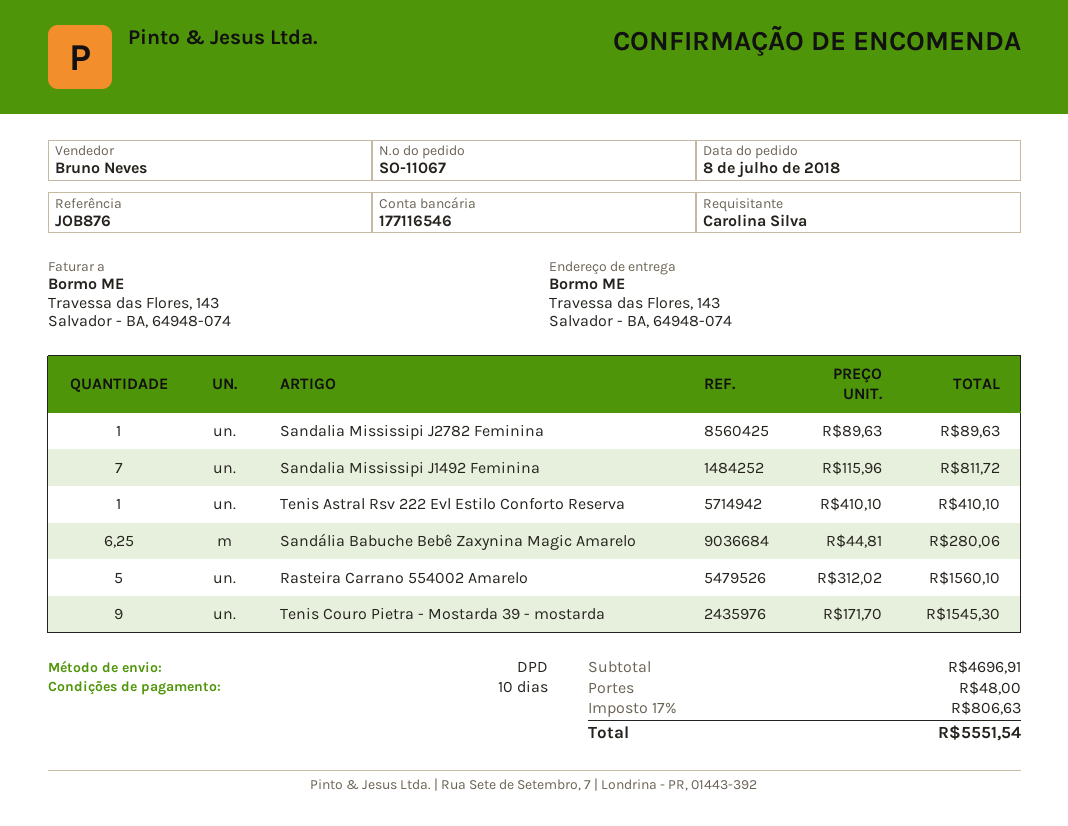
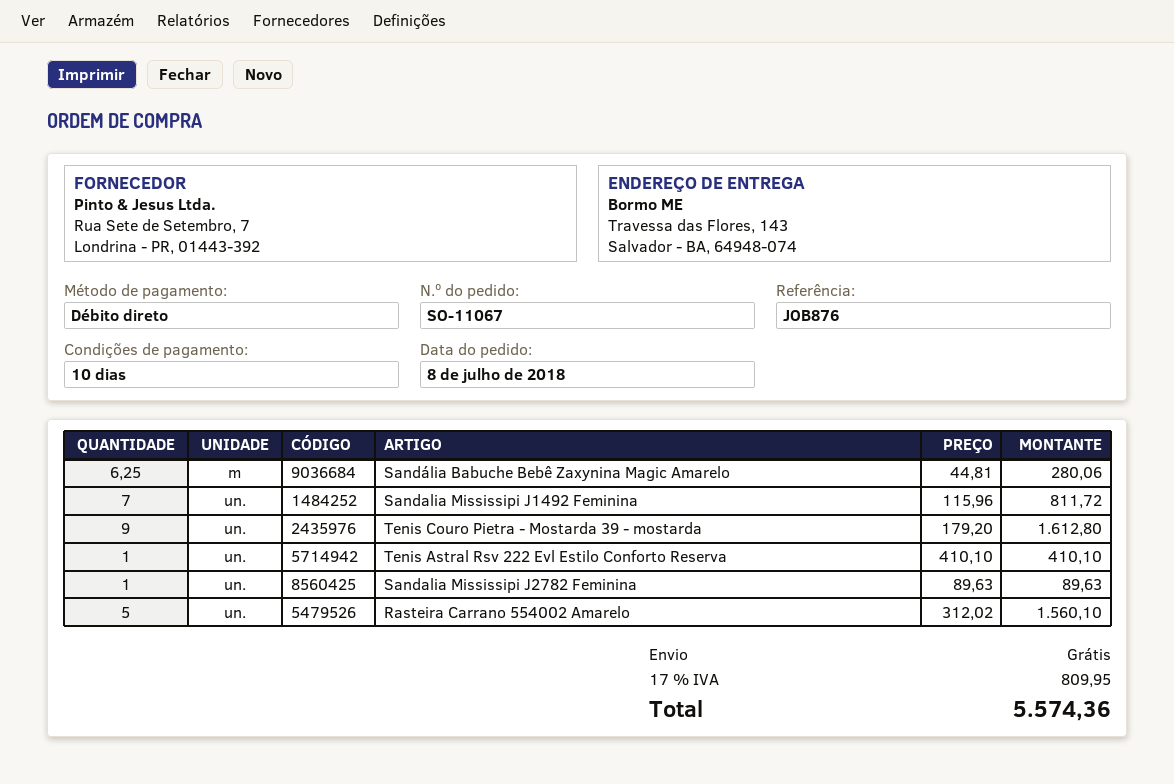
Tenis Couro Pietra - Mostarda 39 - mostarda: 9 x 171.70 = 1545.30 -> 9 x 179.20 = 1612.80
shipping: 48.00 -> 0.00
tax: 17% = 806.63 -> 17% = 809.95
total: 5551.54 -> 5574.36

